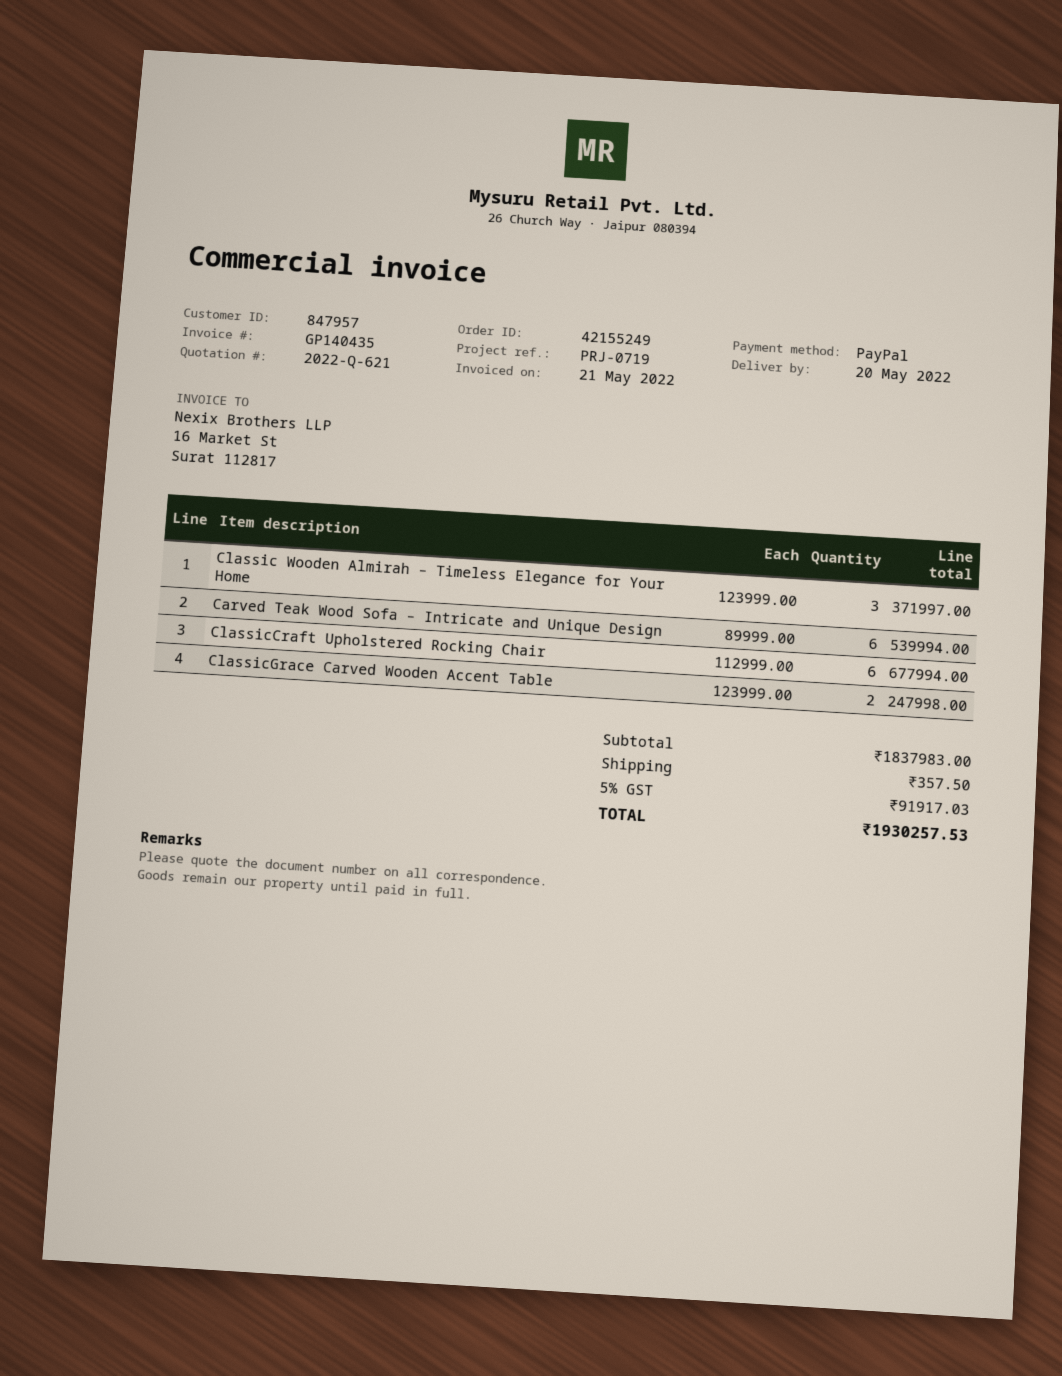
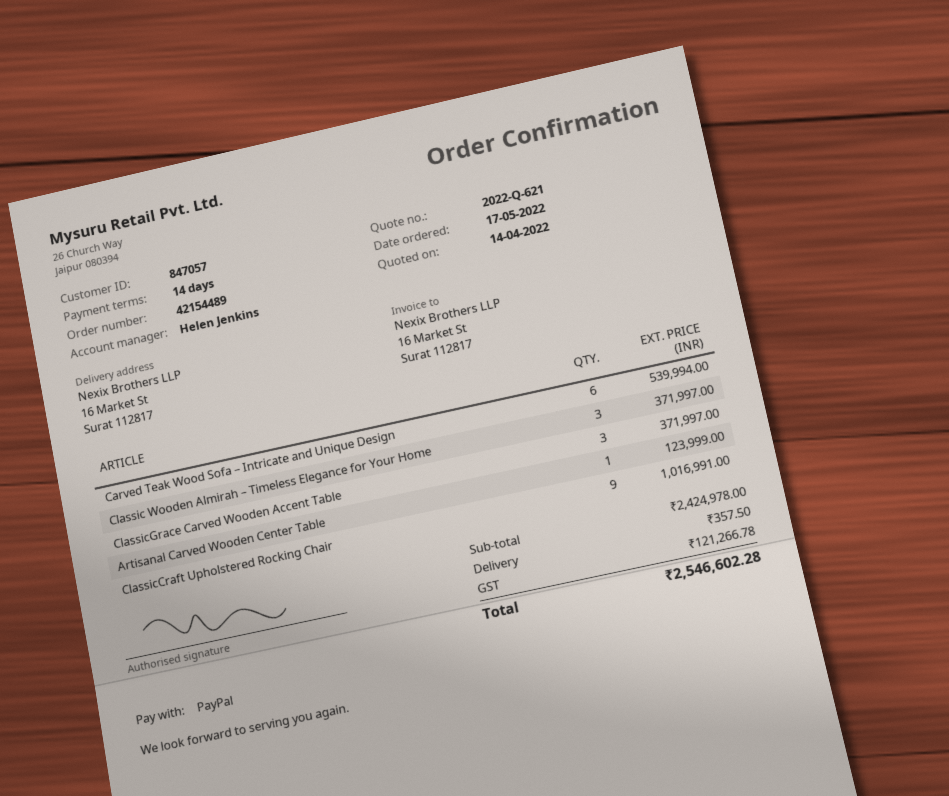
order number: 42155249 -> 42154489
customer number: 847957 -> 847057
ClassicCraft Upholstered Rocking Chair: 6 for 677994.00 -> 9 for 1016991.00
ClassicGrace Carved Wooden Accent Table: 2 for 247998.00 -> 3 for 371997.00
Artisanal Carved Wooden Center Table: none -> 1 for 123999.00
subtotal: 1837983.00 -> 2424978.00
tax: 91917.03 -> 121266.78
total: 1930257.53 -> 2546602.28

